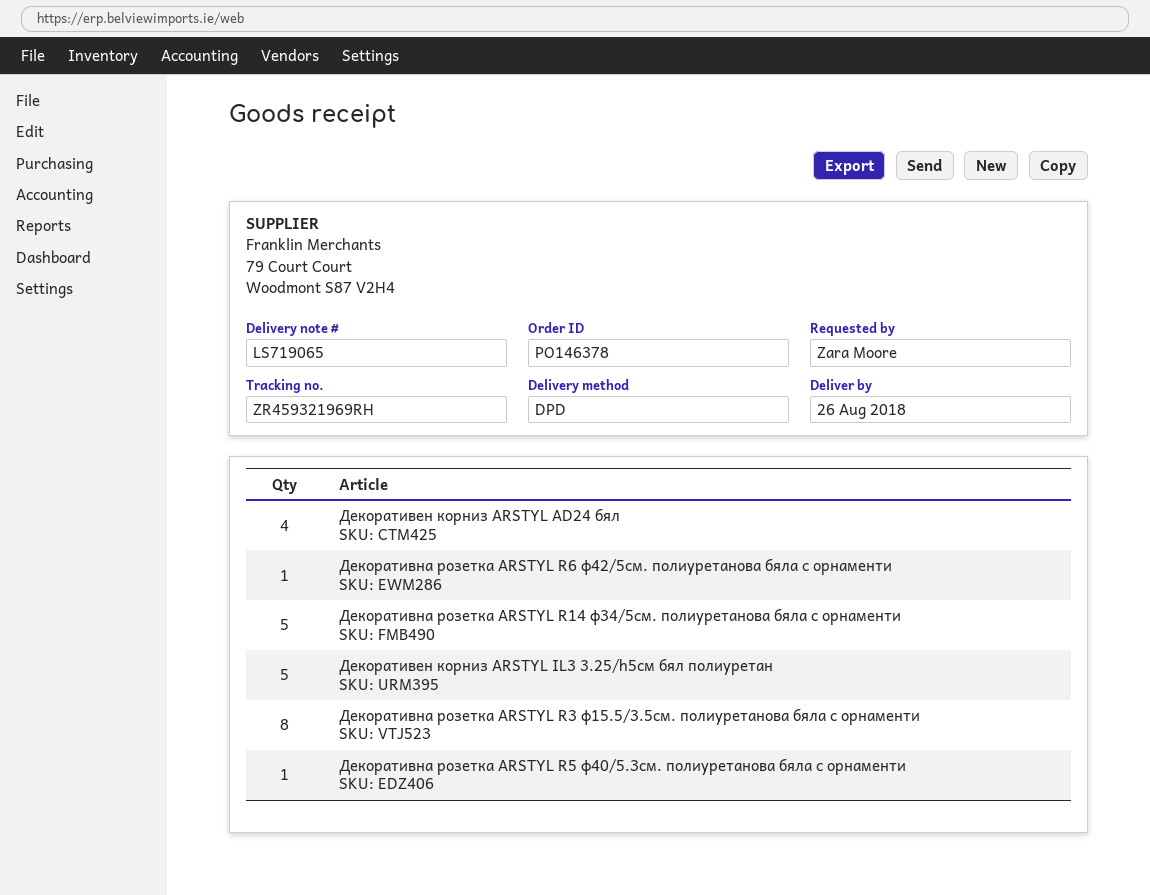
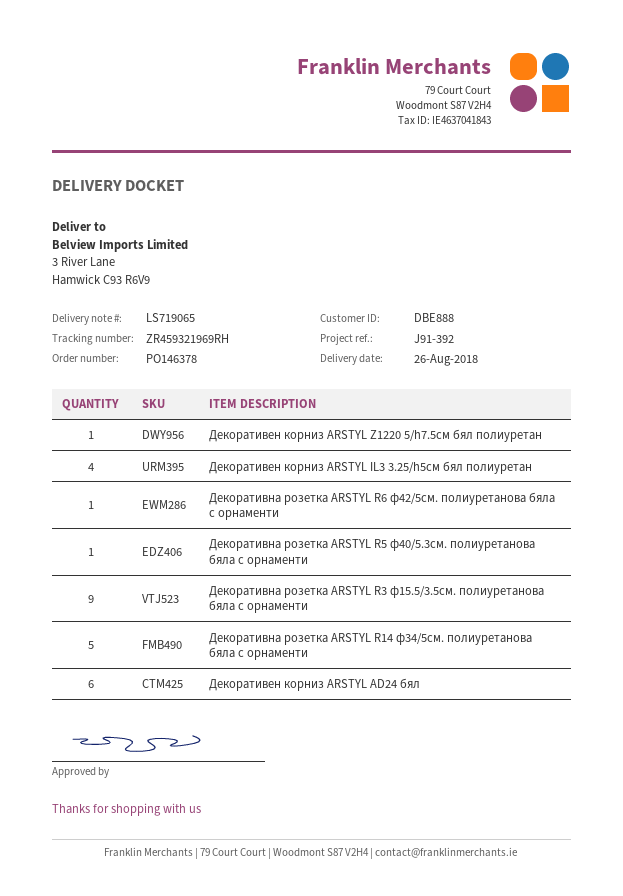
Декоративен корниз ARSTYL AD24 бял: 4 -> 6
Декоративен корниз ARSTYL IL3 3.25/h5см бял полиуретан: 5 -> 4
Декоративна розетка ARSTYL R3 ф15.5/3.5см. полиуретанова бяла с орнаменти: 8 -> 9
Декоративен корниз ARSTYL Z1220 5/h7.5см бял полиуретан: none -> 1

